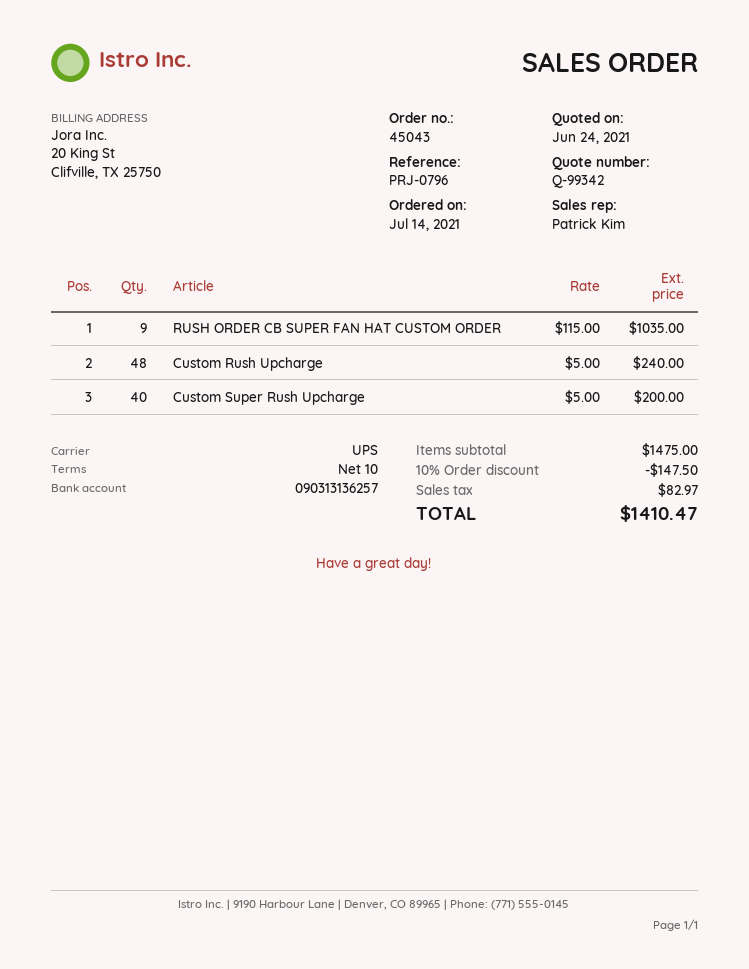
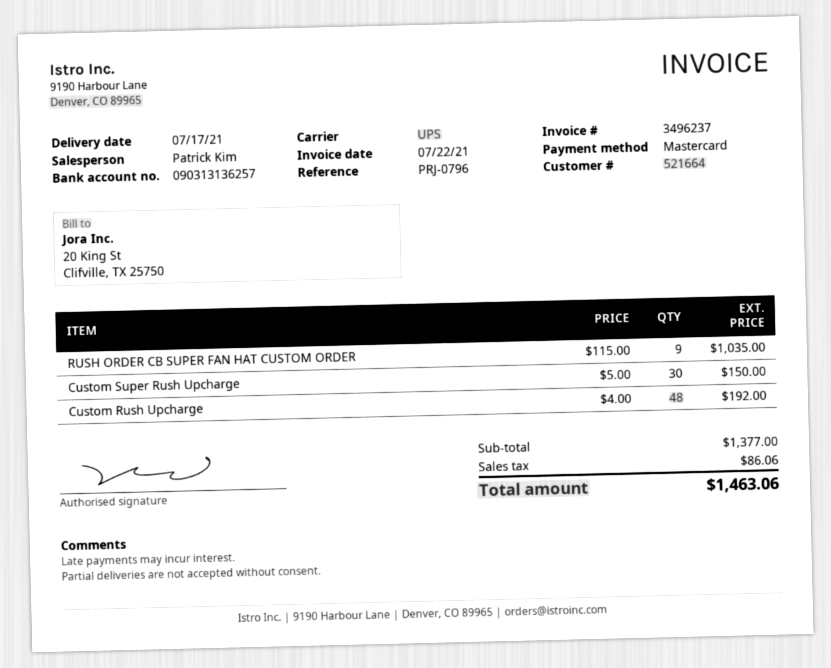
Custom Rush Upcharge: 48 x 5.00 = 240.00 -> 48 x 4.00 = 192.00
Custom Super Rush Upcharge: 40 x 5.00 = 200.00 -> 30 x 5.00 = 150.00
subtotal: 1475.00 -> 1377.00
discount: 10% = 147.50 -> none
tax: 82.97 -> 86.06
total: 1410.47 -> 1463.06

